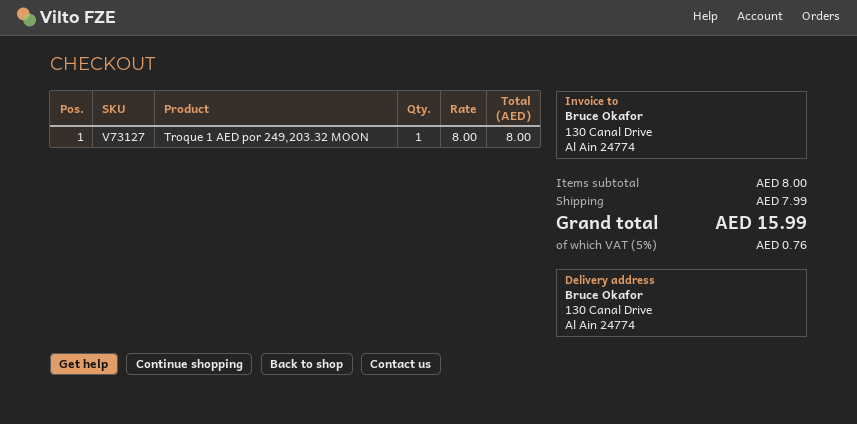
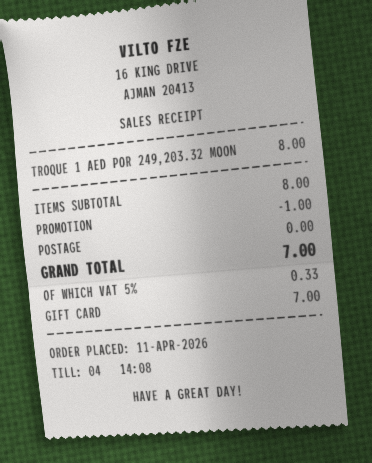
discount: none -> 1.00
shipping: 7.99 -> 0.00
tax: 5% = 0.76 -> 5% = 0.33
total: 15.99 -> 7.00

